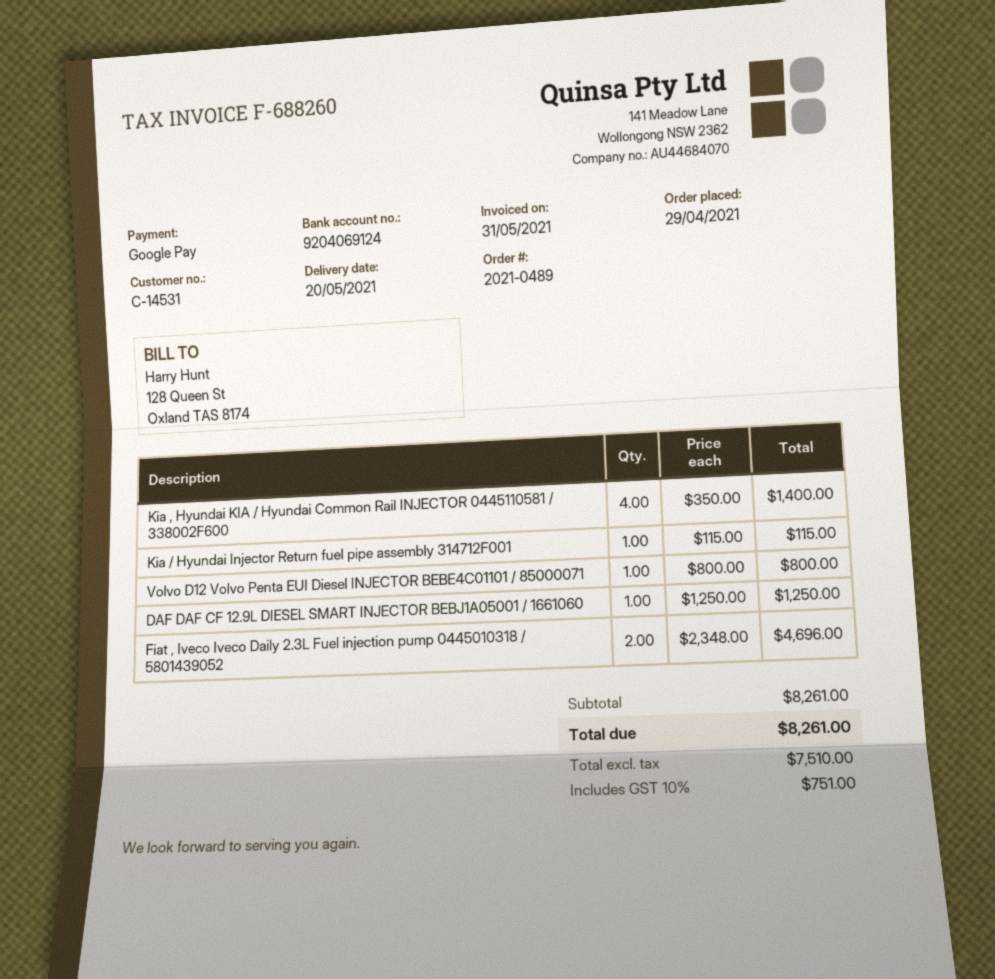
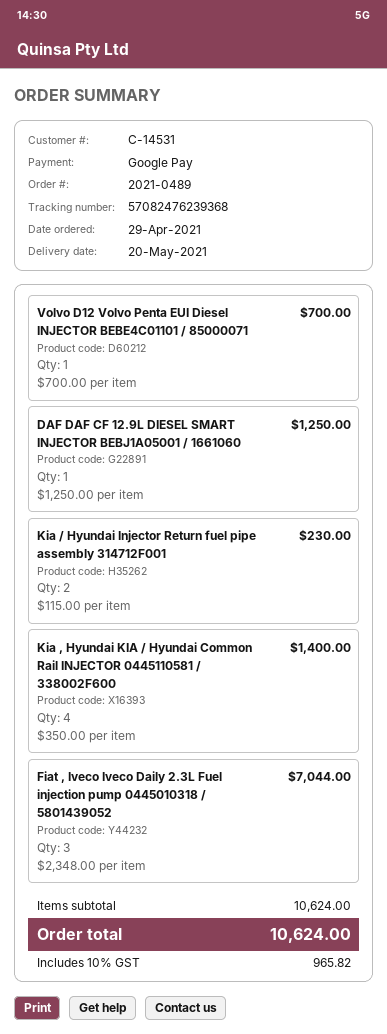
Kia / Hyundai Injector Return fuel pipe assembly 314712F001: 1 x 115.00 = 115.00 -> 2 x 115.00 = 230.00
Volvo D12 Volvo Penta EUI Diesel INJECTOR BEBE4C01101 / 85000071: 1 x 800.00 = 800.00 -> 1 x 700.00 = 700.00
Fiat , Iveco Iveco Daily 2.3L Fuel injection pump 0445010318 / 5801439052: 2 x 2348.00 = 4696.00 -> 3 x 2348.00 = 7044.00
subtotal: 8261.00 -> 10624.00
tax: 10% = 751.00 -> 10% = 965.82
total: 8261.00 -> 10624.00

